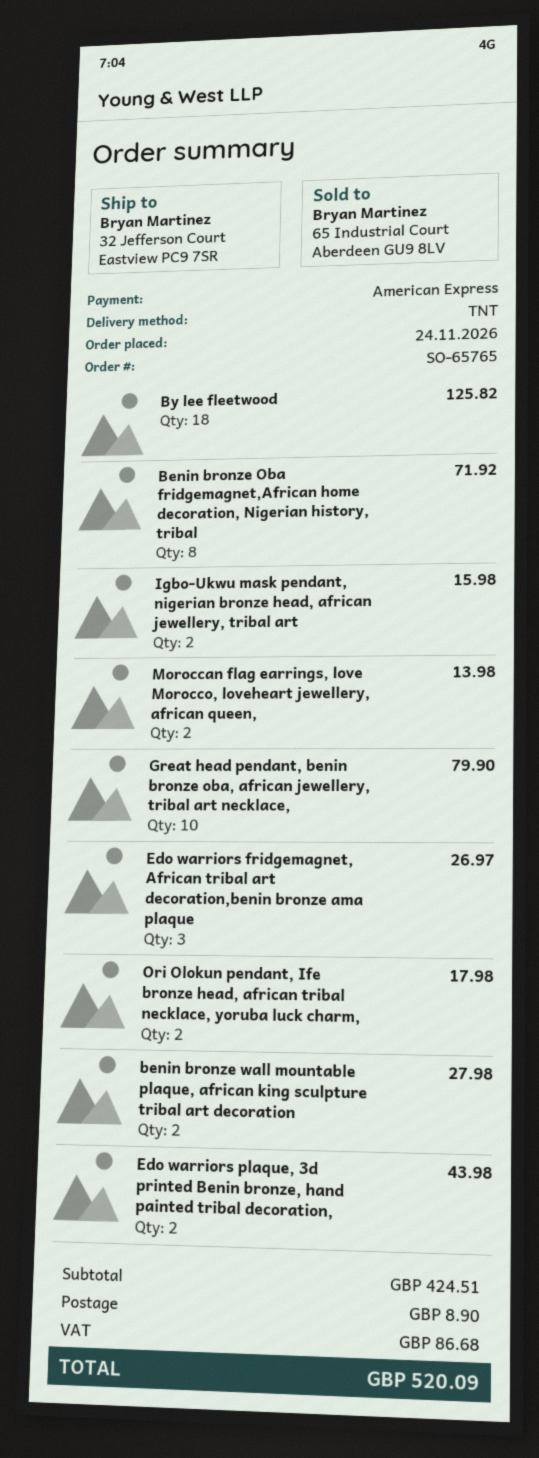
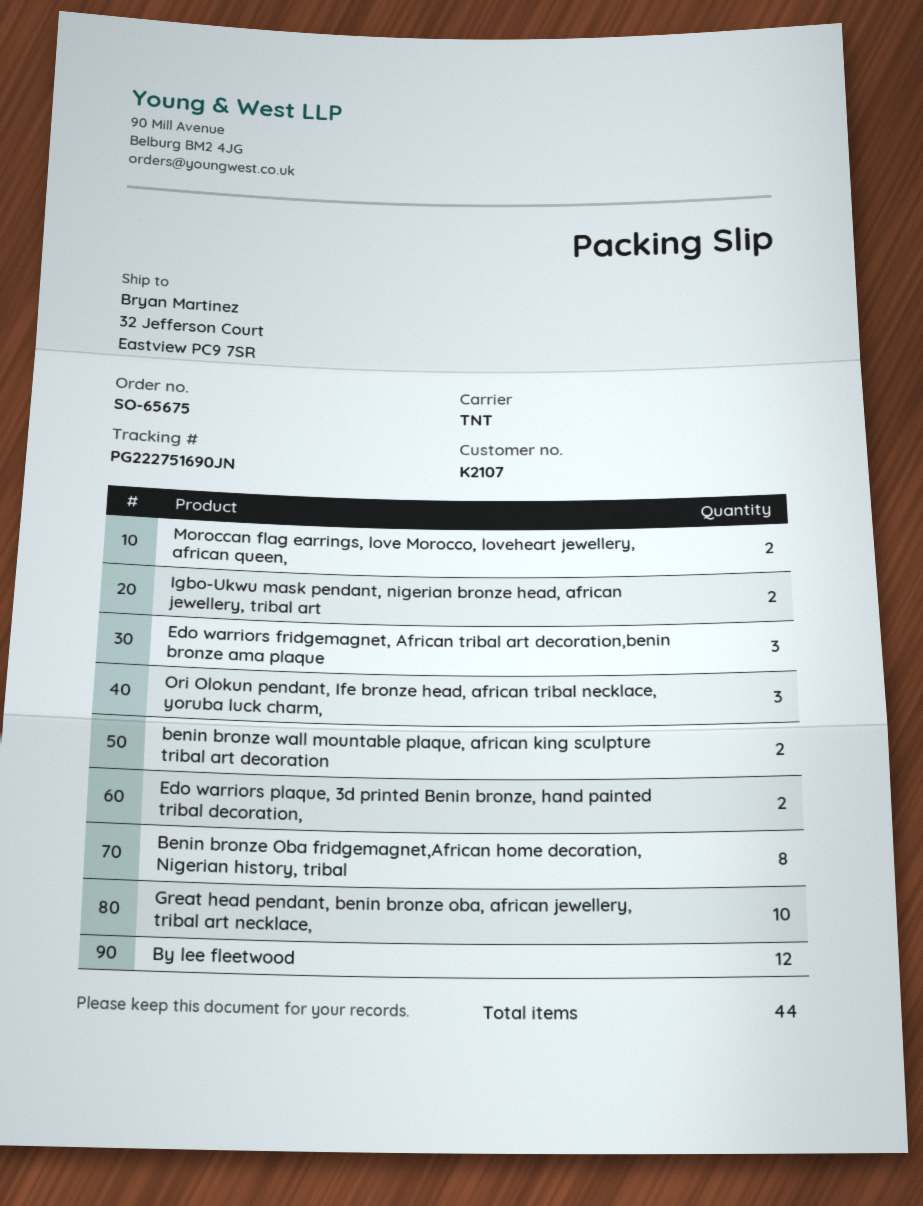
order number: SO-65765 -> SO-65675
By lee fleetwood: 18 -> 12
Ori Olokun pendant, Ife bronze head, african tribal necklace, yoruba luck charm,: 2 -> 3

